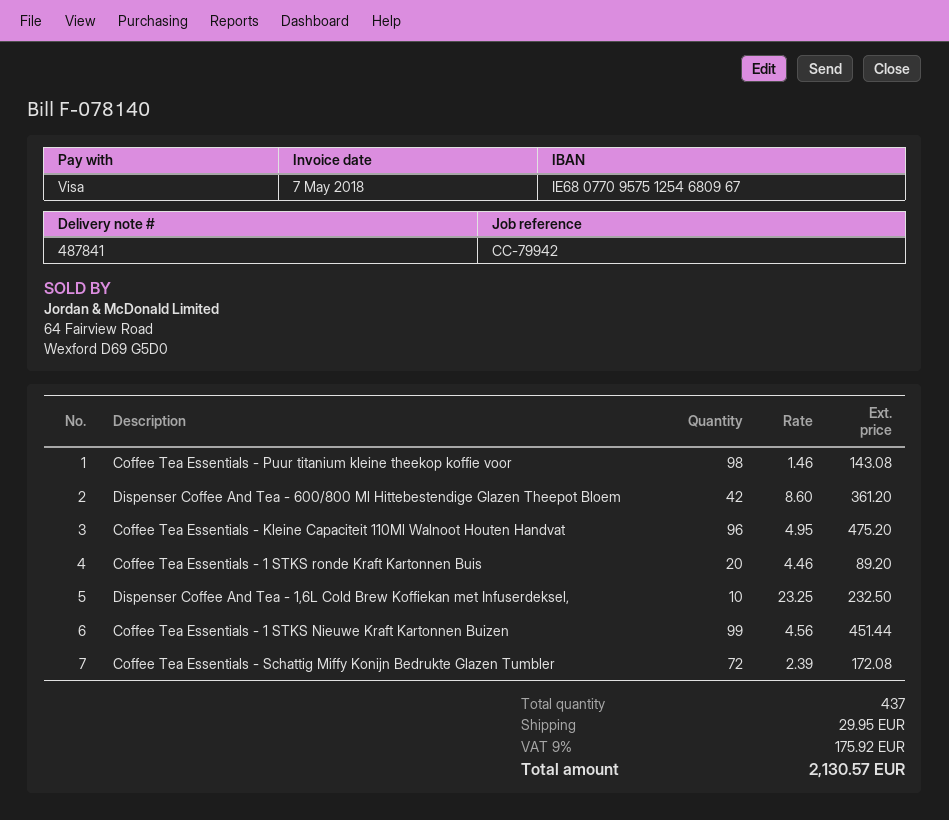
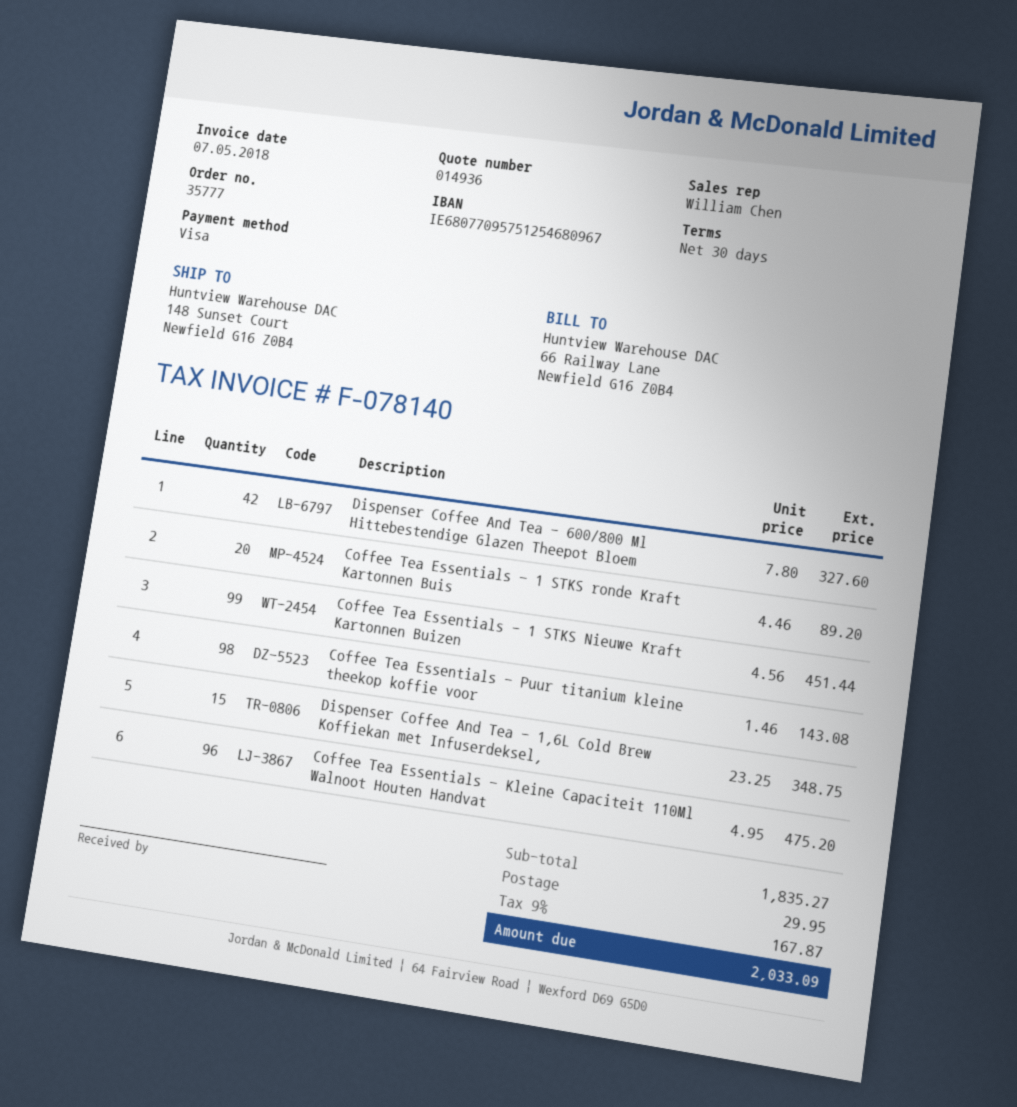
Dispenser Coffee And Tea - 600/800 Ml Hittebestendige Glazen Theepot Bloem: 42 x 8.60 = 361.20 -> 42 x 7.80 = 327.60
Dispenser Coffee And Tea - 1,6L Cold Brew Koffiekan met Infuserdeksel,: 10 x 23.25 = 232.50 -> 15 x 23.25 = 348.75
Coffee Tea Essentials - Schattig Miffy Konijn Bedrukte Glazen Tumbler: 72 x 2.39 = 172.08 -> none
tax: 9% = 175.92 -> 9% = 167.87
total: 2130.57 -> 2033.09

